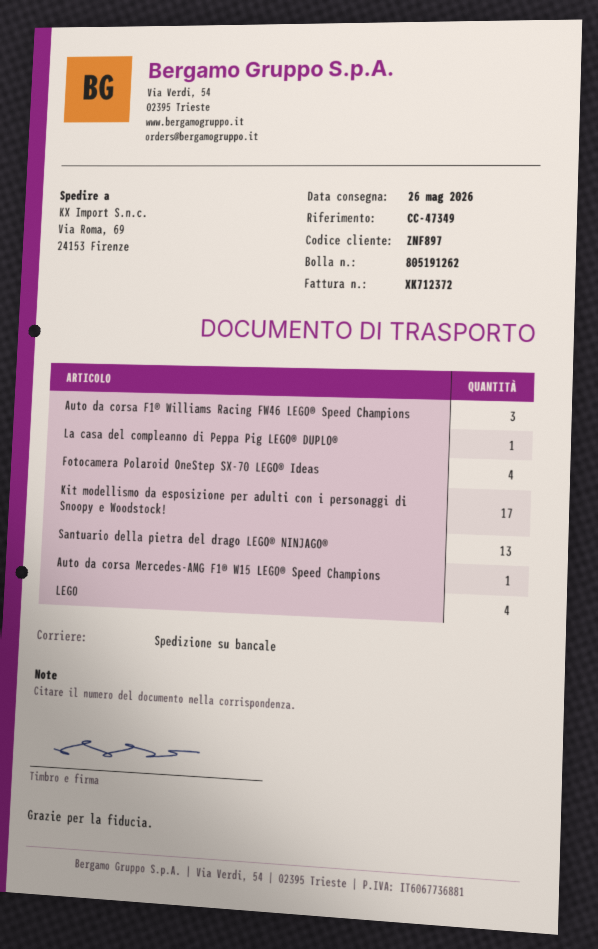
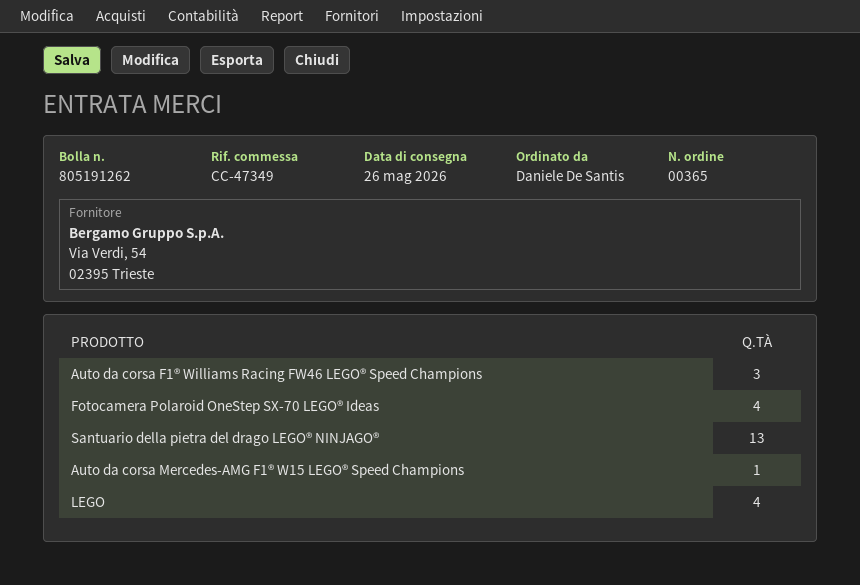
La casa del compleanno di Peppa Pig LEGO® DUPLO®: 1 -> none
Kit modellismo da esposizione per adulti con i personaggi di Snoopy e Woodstock!: 17 -> none

